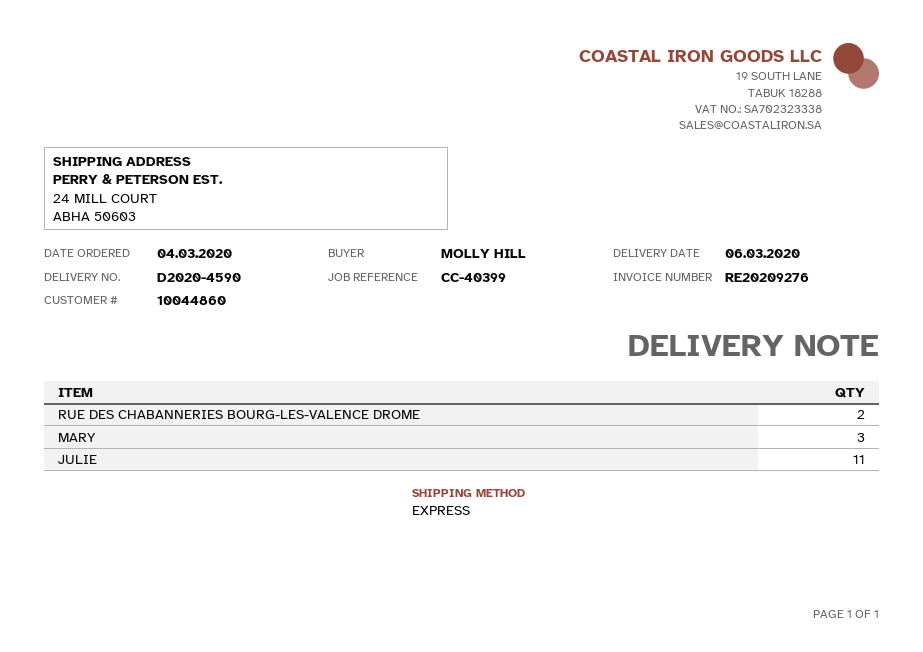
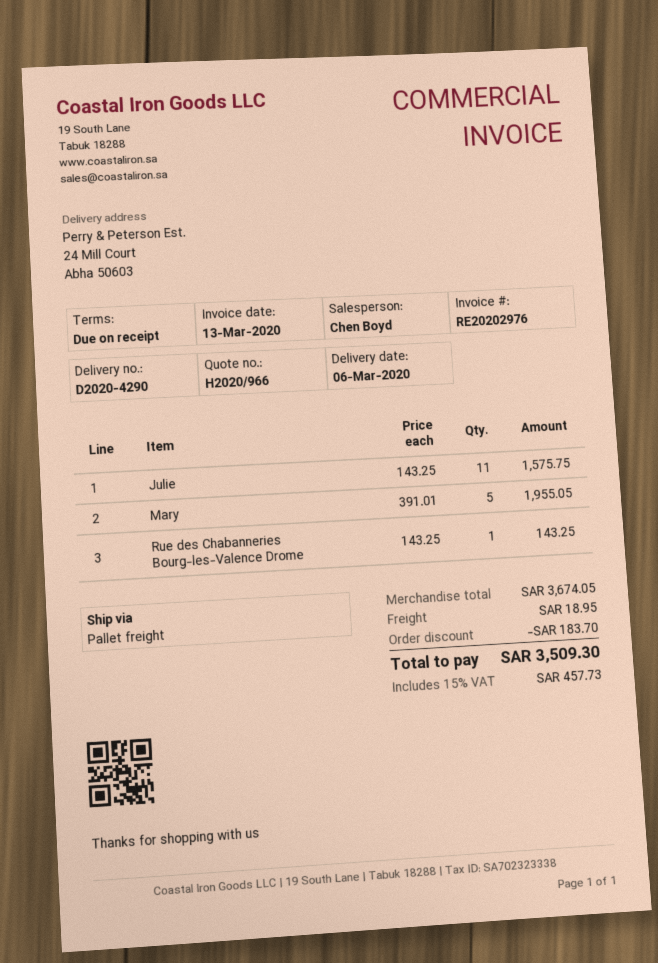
delivery note number: D2020-4590 -> D2020-4290
invoice number: RE20209276 -> RE20202976
shipping method: express -> pallet freight
RUE DES CHABANNERIES BOURG-LES-VALENCE DROME: 2 -> 1
MARY: 3 -> 5

